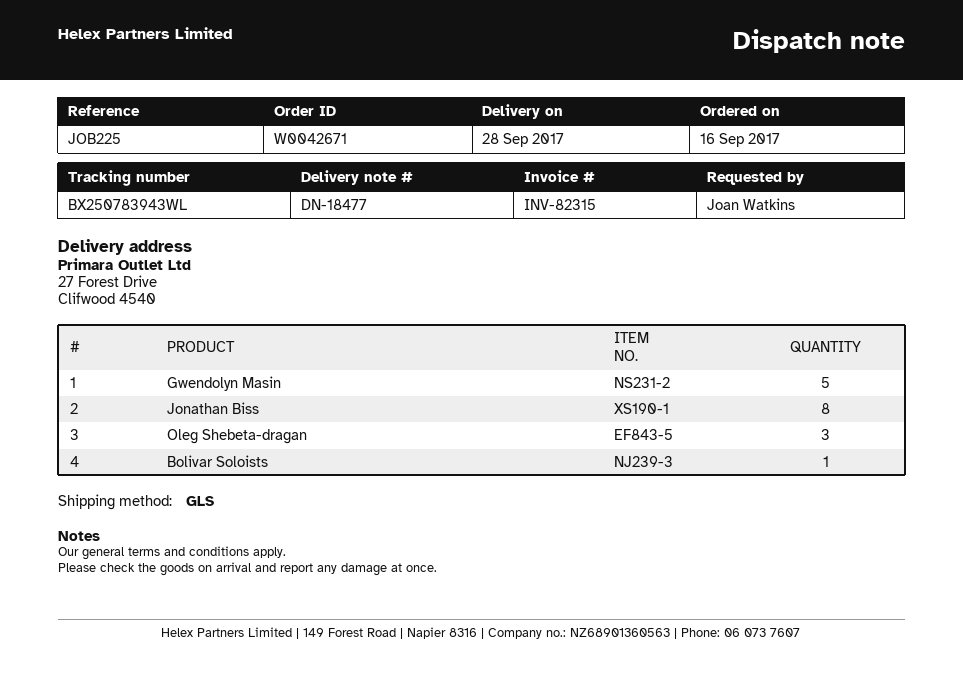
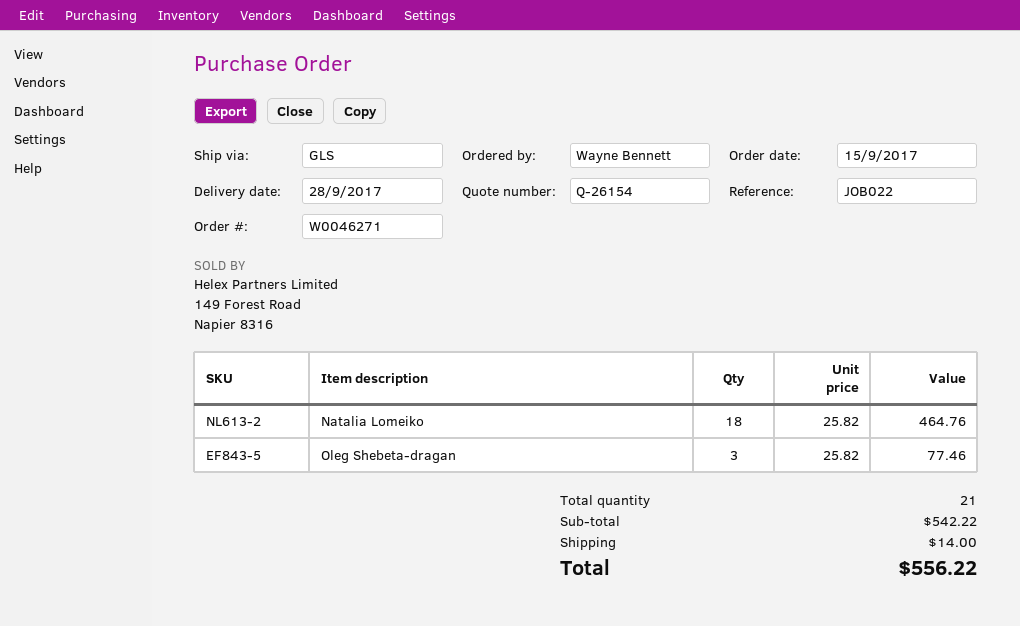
order number: W0042671 -> W0046271
order date: 2017-09-16 -> 2017-09-15
reference: JOB225 -> JOB022
ordered by: Joan Watkins -> Wayne Bennett
Gwendolyn Masin: 5 -> none
Jonathan Biss: 8 -> none
Bolivar Soloists: 1 -> none
Natalia Lomeiko: none -> 18

